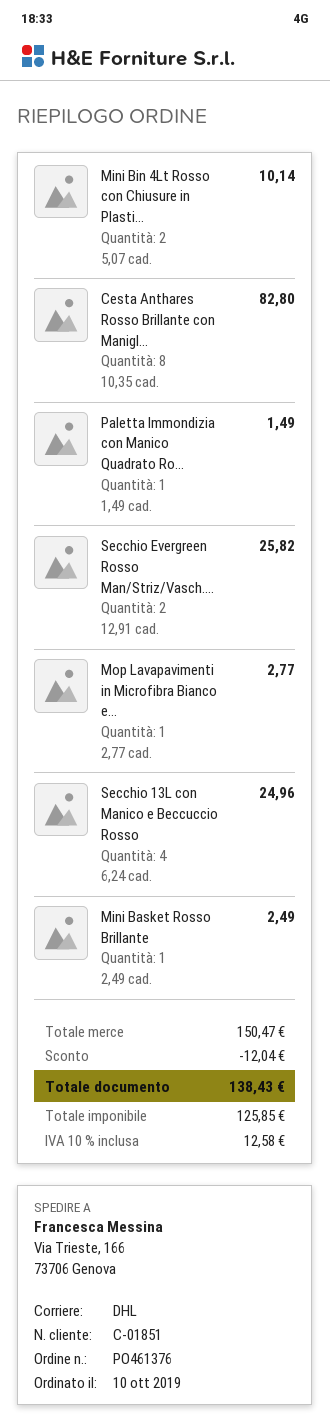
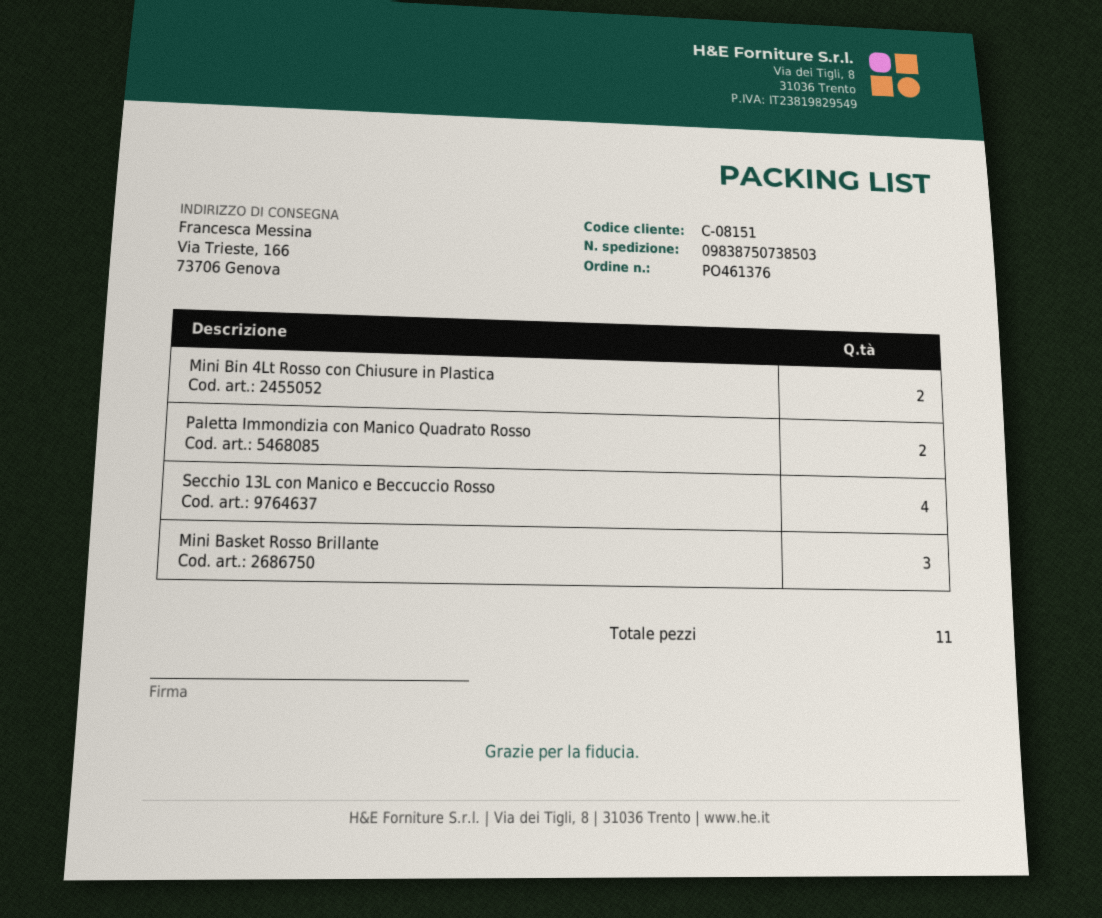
customer number: C-01851 -> C-08151
Cesta Anthares Rosso Brillante con Manigl...: 8 -> none
Paletta Immondizia con Manico Quadrato Ro...: 1 -> 2
Secchio Evergreen Rosso Man/Striz/Vasch....: 2 -> none
Mop Lavapavimenti in Microfibra Bianco e...: 1 -> none
Mini Basket Rosso Brillante: 1 -> 3

